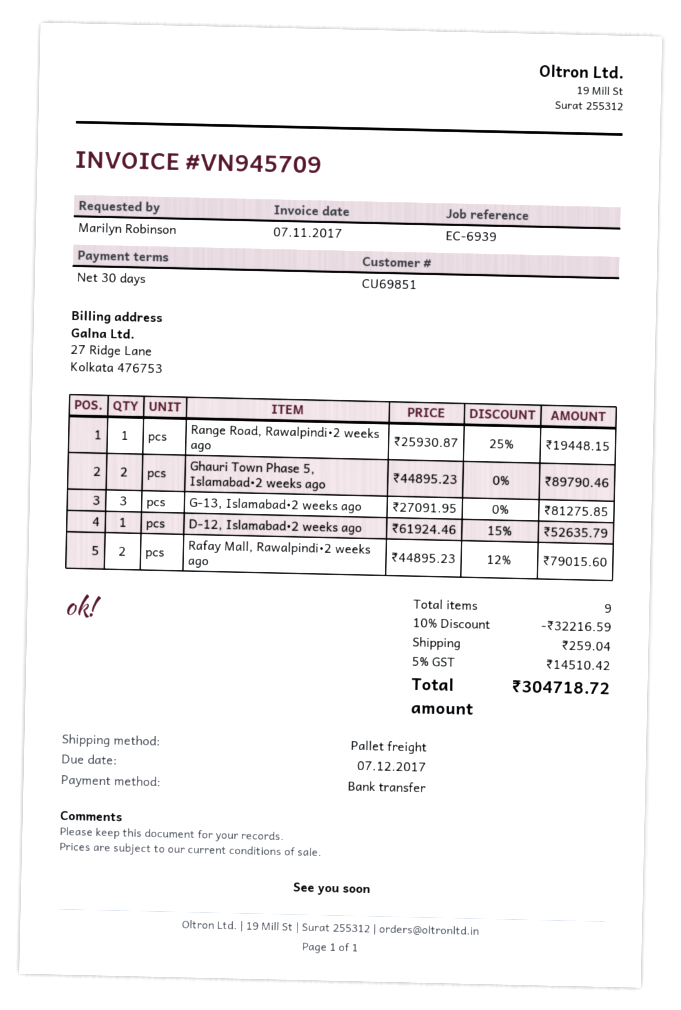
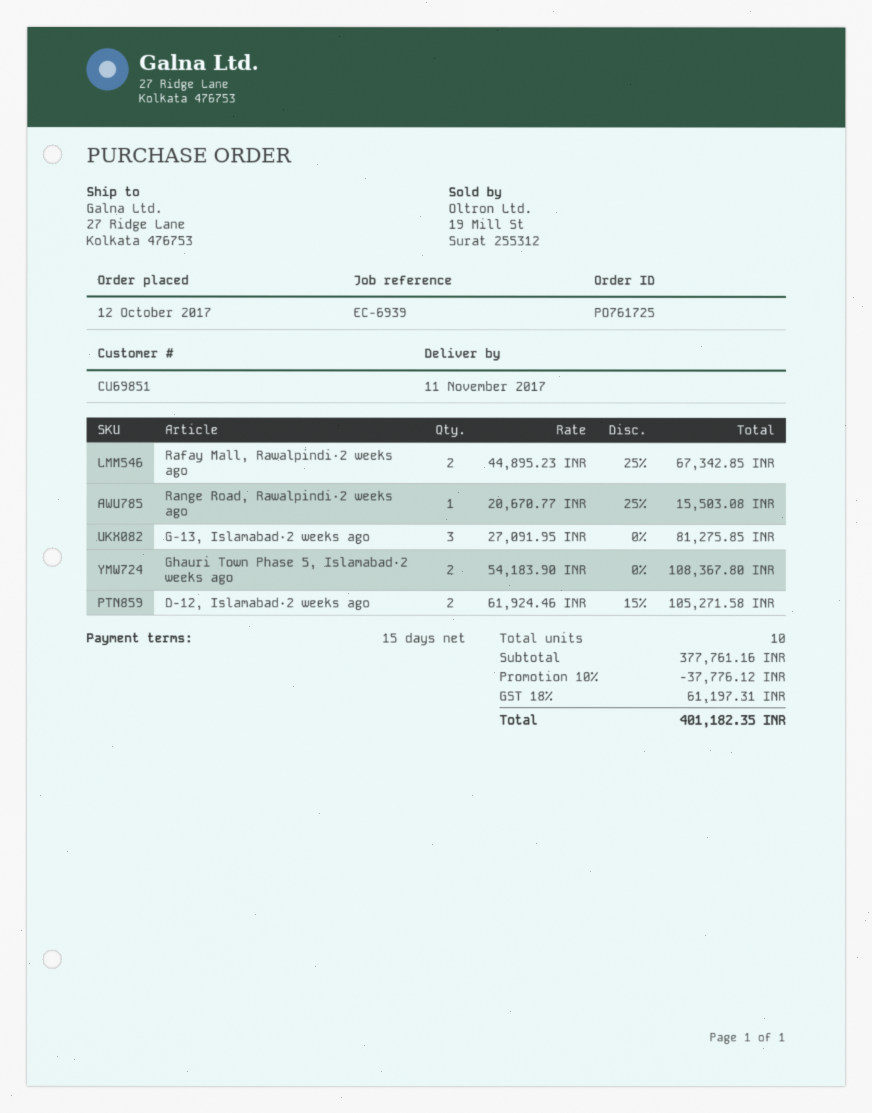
payment terms: 30 days -> 15 days
Range Road, Rawalpindi•2 weeks ago: 1 x 25930.87 - 25% = 19448.15 -> 1 x 20670.77 - 25% = 15503.08
Ghauri Town Phase 5, Islamabad•2 weeks ago: 2 x 44895.23 = 89790.46 -> 2 x 54183.90 = 108367.80
D-12, Islamabad•2 weeks ago: 1 x 61924.46 - 15% = 52635.79 -> 2 x 61924.46 - 15% = 105271.58
Rafay Mall, Rawalpindi•2 weeks ago: 2 x 44895.23 - 12% = 79015.60 -> 2 x 44895.23 - 25% = 67342.85
total quantity: 9 -> 10
discount: 10% = 32216.59 -> 10% = 37776.12
shipping: 259.04 -> none
tax: 5% = 14510.42 -> 18% = 61197.31
total: 304718.72 -> 401182.35

